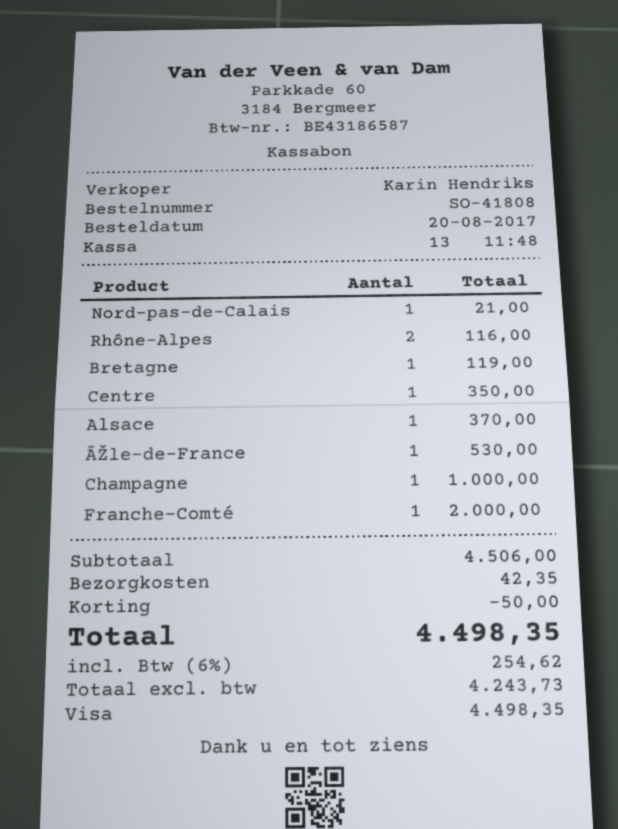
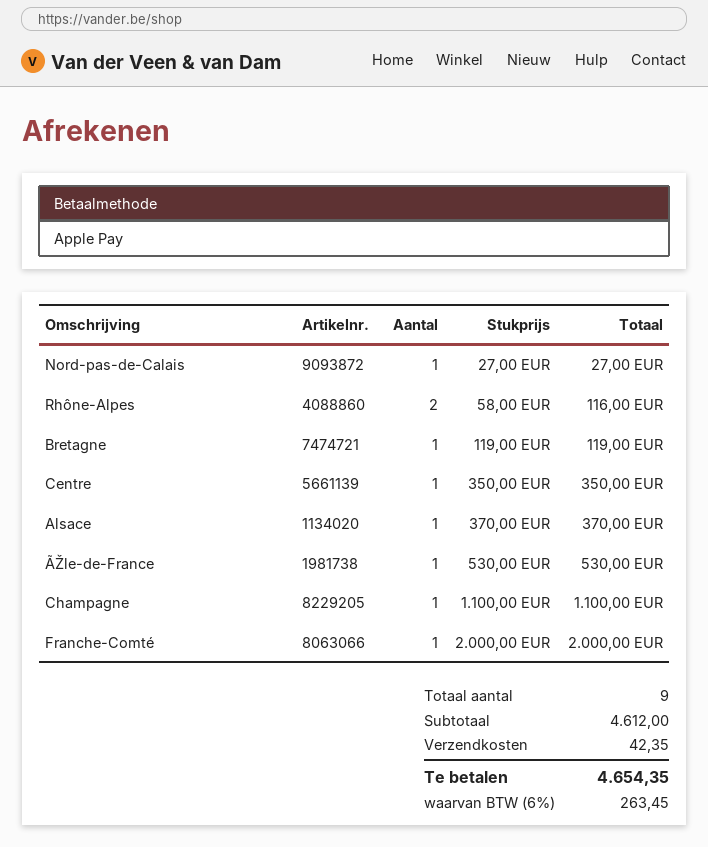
payment method: Visa -> Apple Pay
Nord-pas-de-Calais: 1 for 21.00 -> 1 for 27.00
Champagne: 1 for 1000.00 -> 1 for 1100.00
subtotal: 4506.00 -> 4612.00
discount: 50.00 -> none
tax: 6% = 254.62 -> 6% = 263.45
total: 4498.35 -> 4654.35

